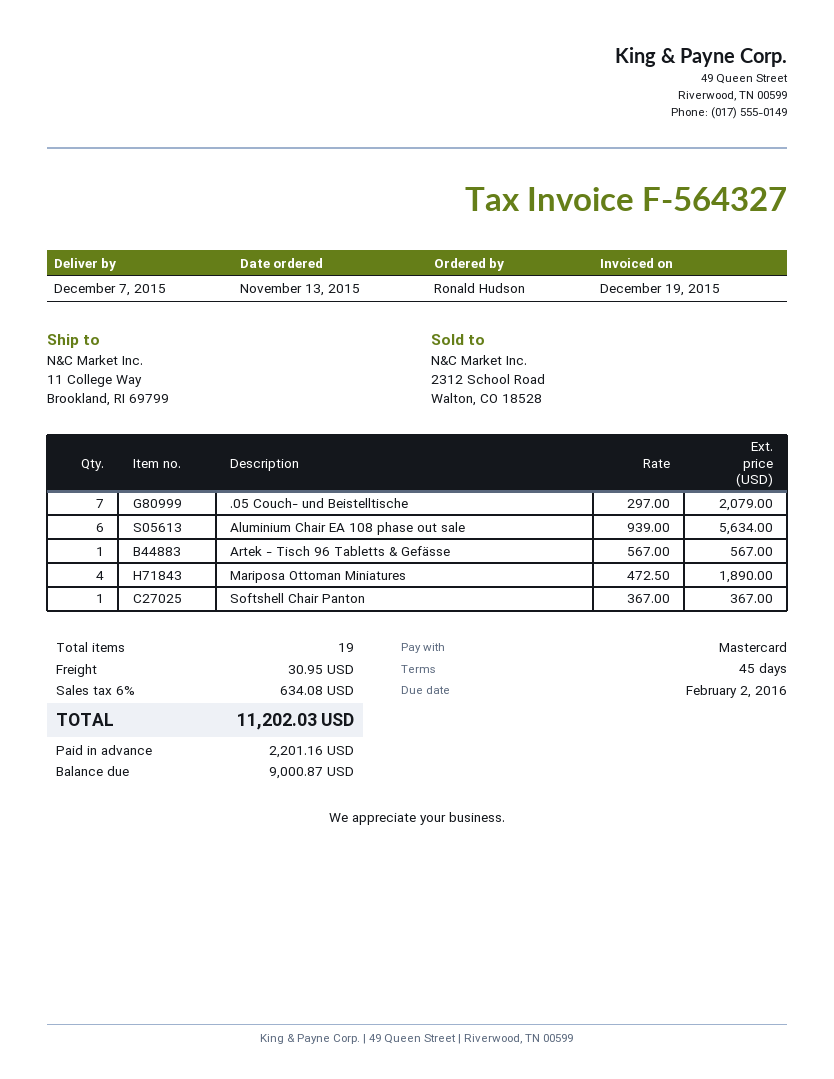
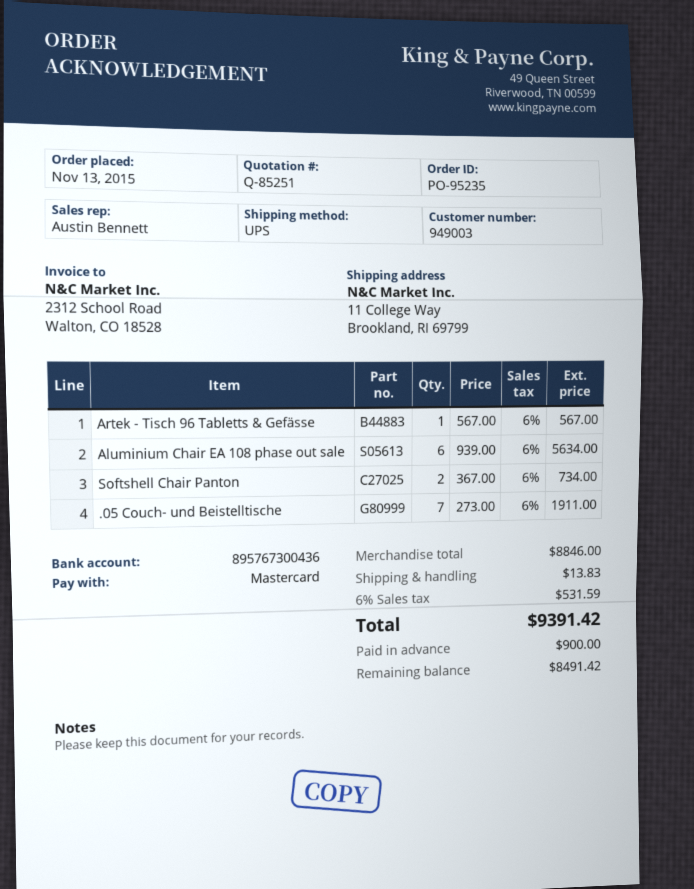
.05 Couch- und Beistelltische: 7 x 297.00 = 2079.00 -> 7 x 273.00 = 1911.00
Mariposa Ottoman Miniatures: 4 x 472.50 = 1890.00 -> none
Softshell Chair Panton: 1 x 367.00 = 367.00 -> 2 x 367.00 = 734.00
shipping: 30.95 -> 13.83
tax: 6% = 634.08 -> 6% = 531.59
total: 11202.03 -> 9391.42
deposit: 2201.16 -> 900.00
balance: 9000.87 -> 8491.42

